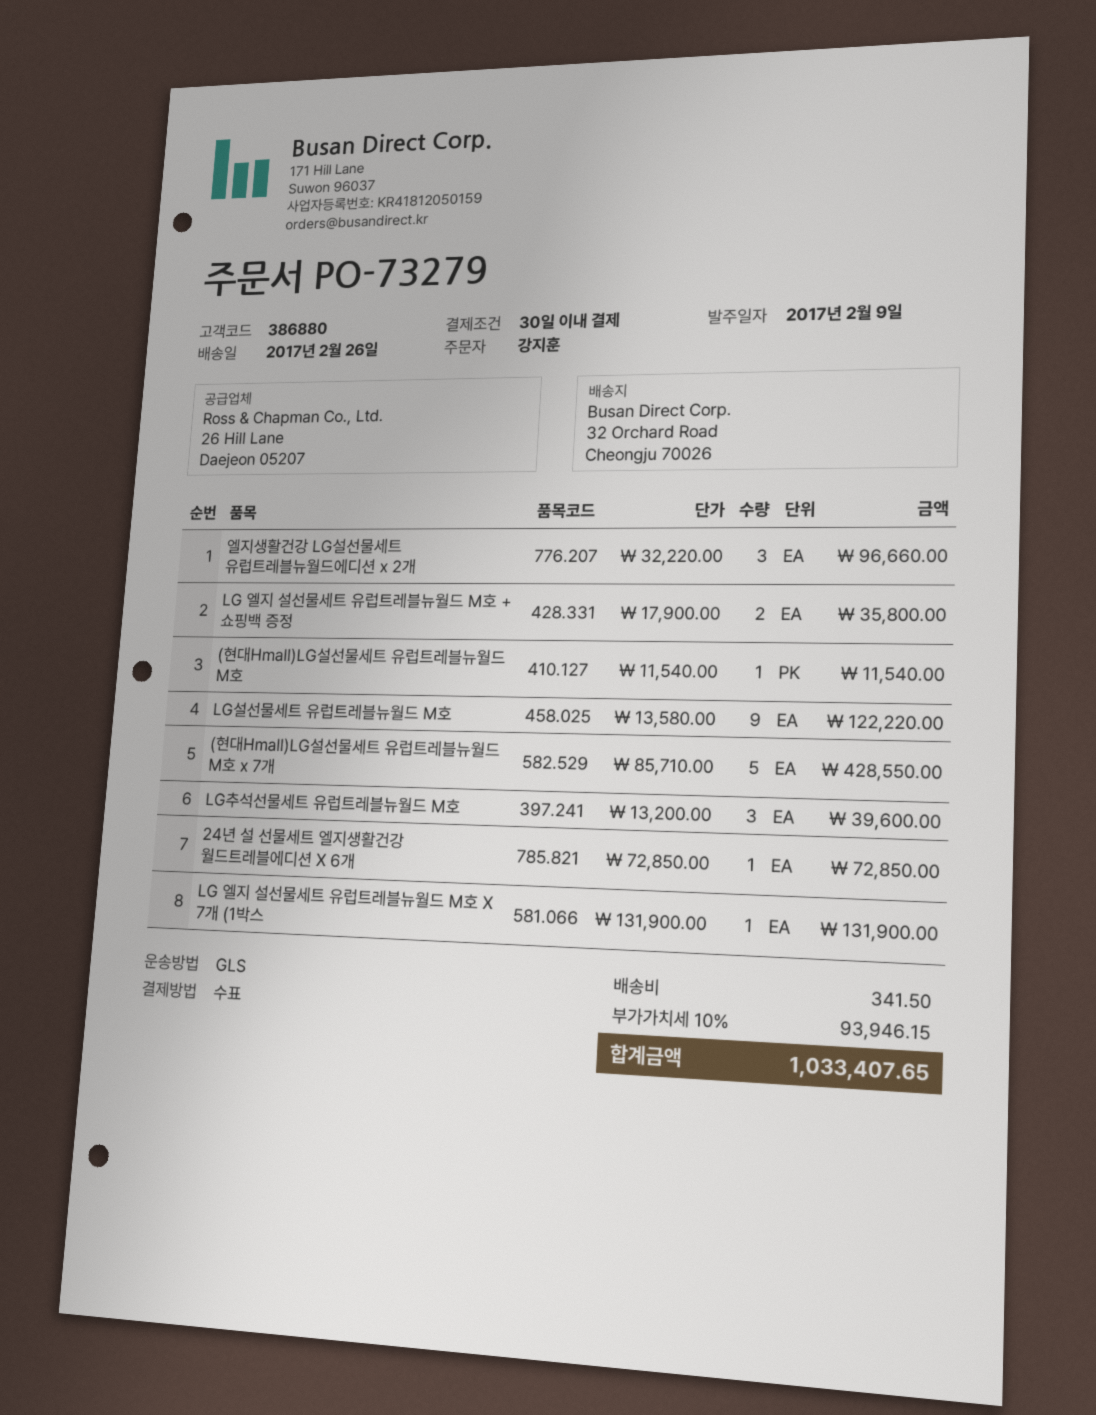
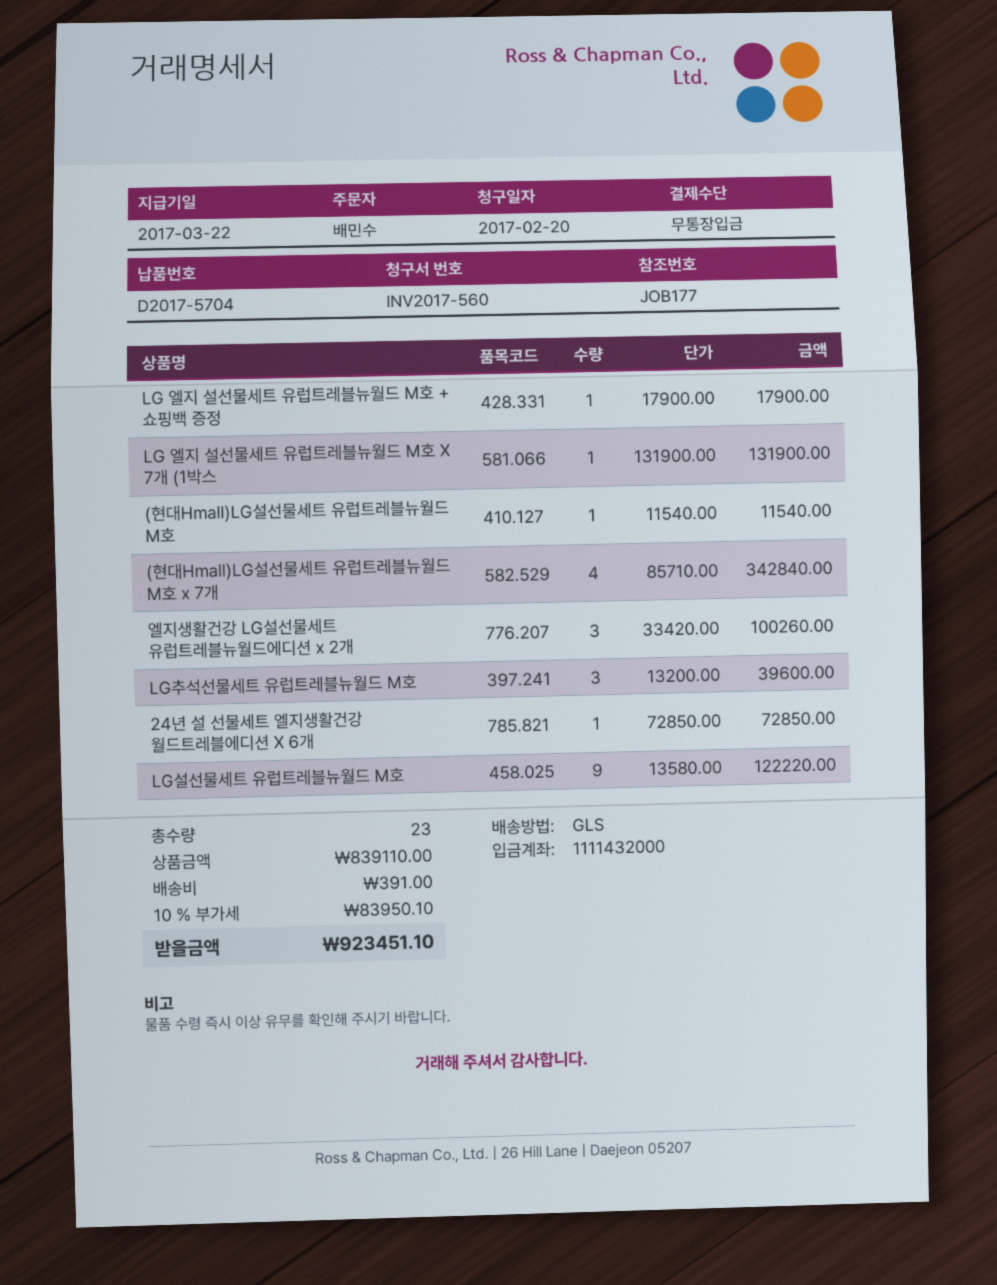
ordered by: 강지훈 -> 배민수
payment method: cheque -> bank transfer
엘지생활건강 LG설선물세트 유럽트레블뉴월드에디션 x 2개: 3 x 32220.00 = 96660.00 -> 3 x 33420.00 = 100260.00
LG 엘지 설선물세트 유럽트레블뉴월드 M호 + 쇼핑백 증정: 2 x 17900.00 = 35800.00 -> 1 x 17900.00 = 17900.00
(현대Hmall)LG설선물세트 유럽트레블뉴월드 M호 x 7개: 5 x 85710.00 = 428550.00 -> 4 x 85710.00 = 342840.00
shipping: 341.50 -> 391.00
tax: 10% = 93946.15 -> 10% = 83950.10
total: 1033407.65 -> 923451.10

